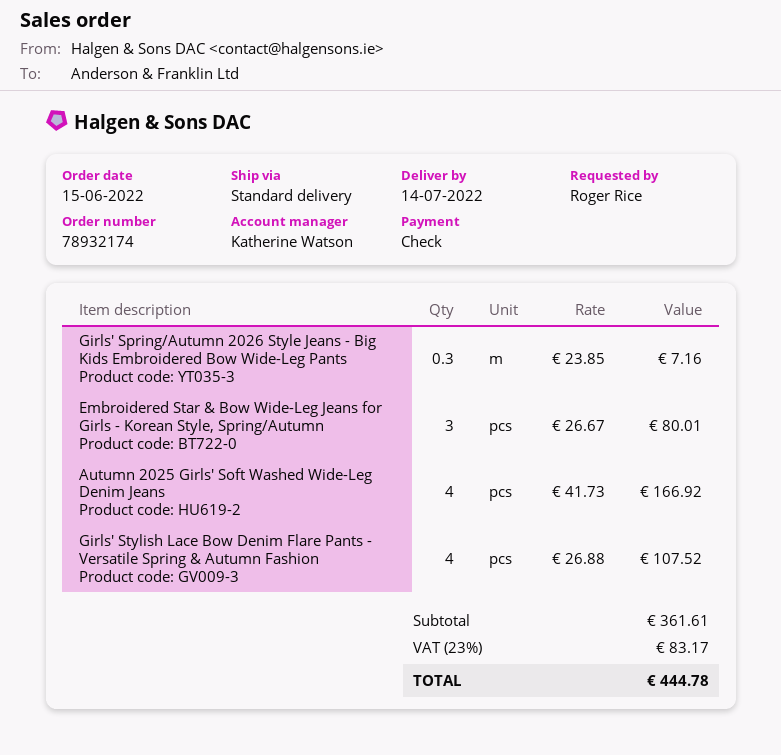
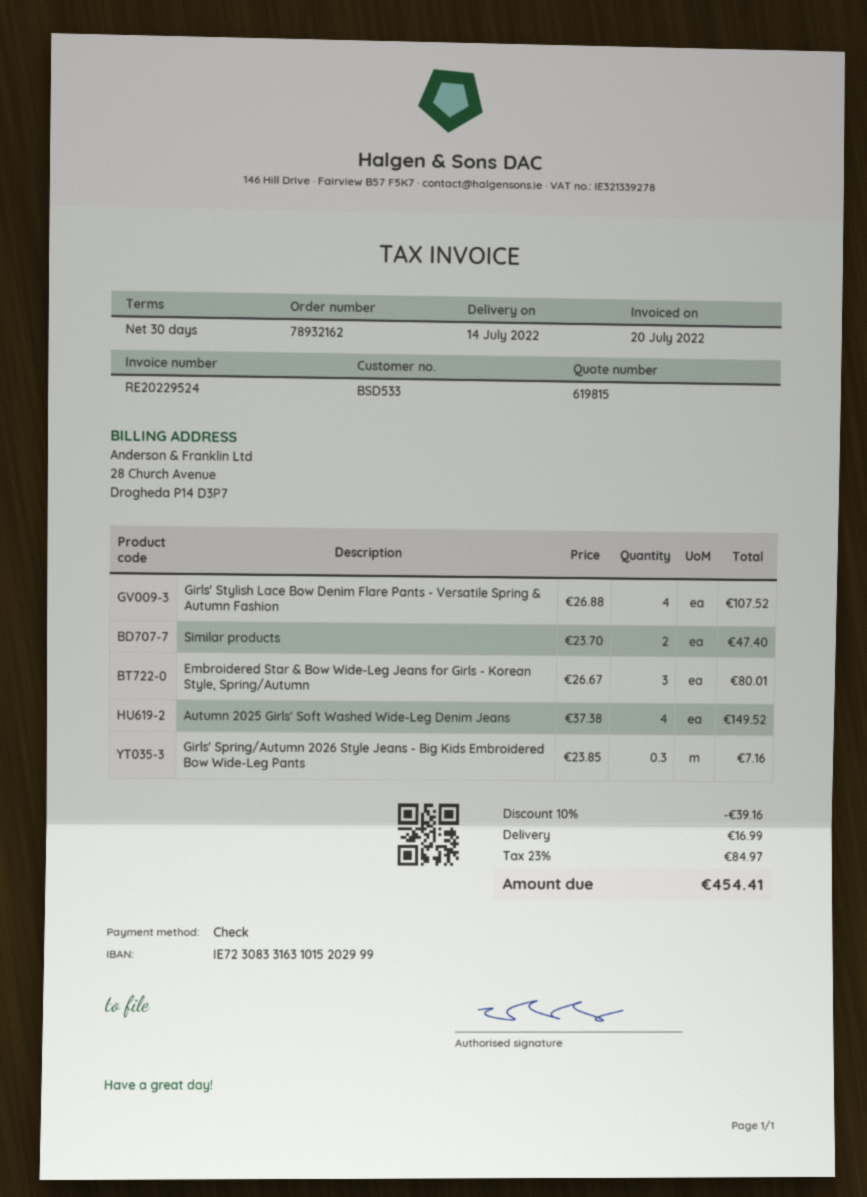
order number: 78932174 -> 78932162
Autumn 2025 Girls' Soft Washed Wide-Leg Denim Jeans: 4 x 41.73 = 166.92 -> 4 x 37.38 = 149.52
Similar products: none -> 2 x 23.70 = 47.40
discount: none -> 10% = 39.16
shipping: none -> 16.99
tax: 23% = 83.17 -> 23% = 84.97
total: 444.78 -> 454.41

